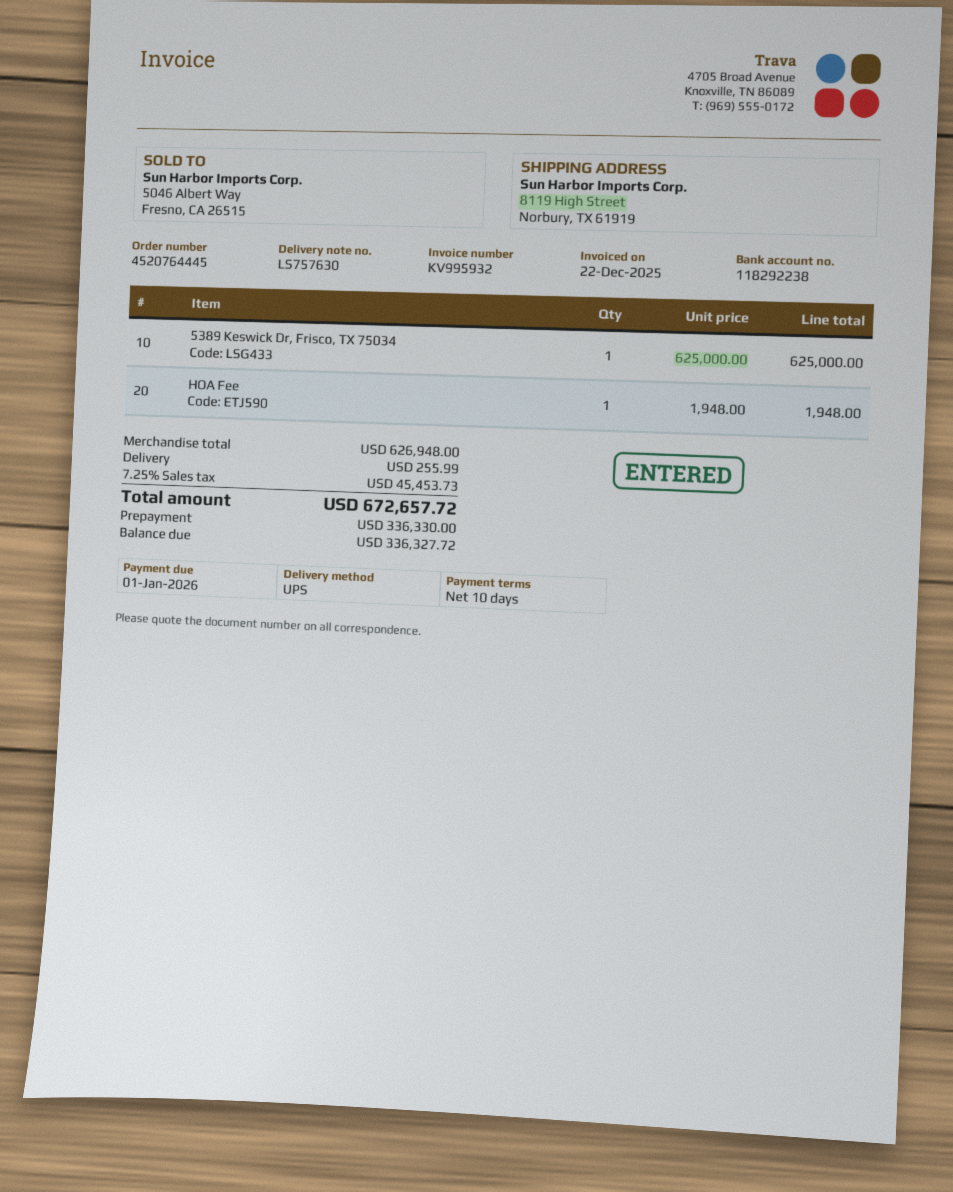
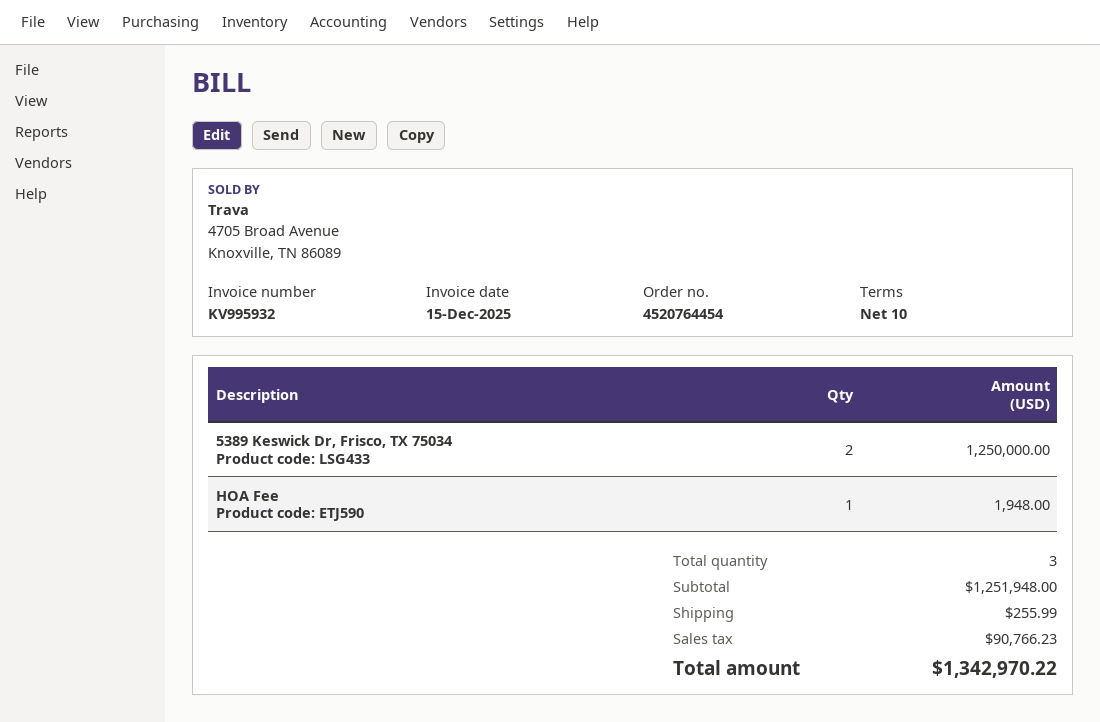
order number: 4520764445 -> 4520764454
invoice date: 2025-12-22 -> 2025-12-15
5389 Keswick Dr, Frisco, TX 75034: 1 for 625000.00 -> 2 for 1250000.00
subtotal: 626948.00 -> 1251948.00
tax: 45453.73 -> 90766.23
total: 672657.72 -> 1342970.22

